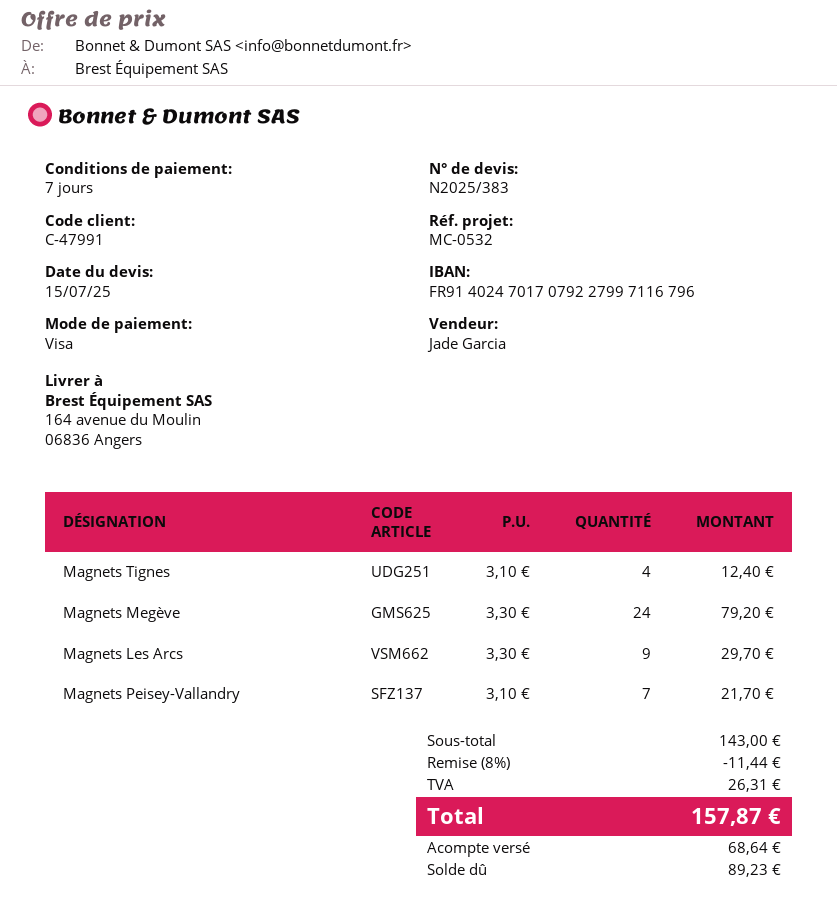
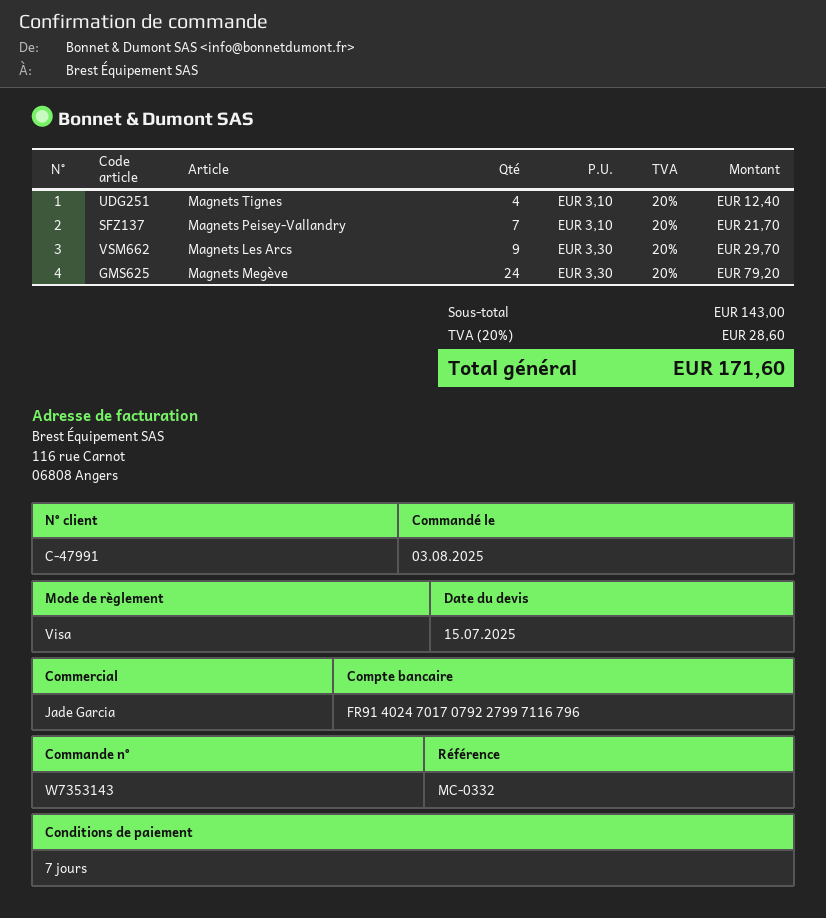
reference: MC-0532 -> MC-0332
discount: 8% = 11.44 -> none
tax: 26.31 -> 28.60
total: 157.87 -> 171.60

